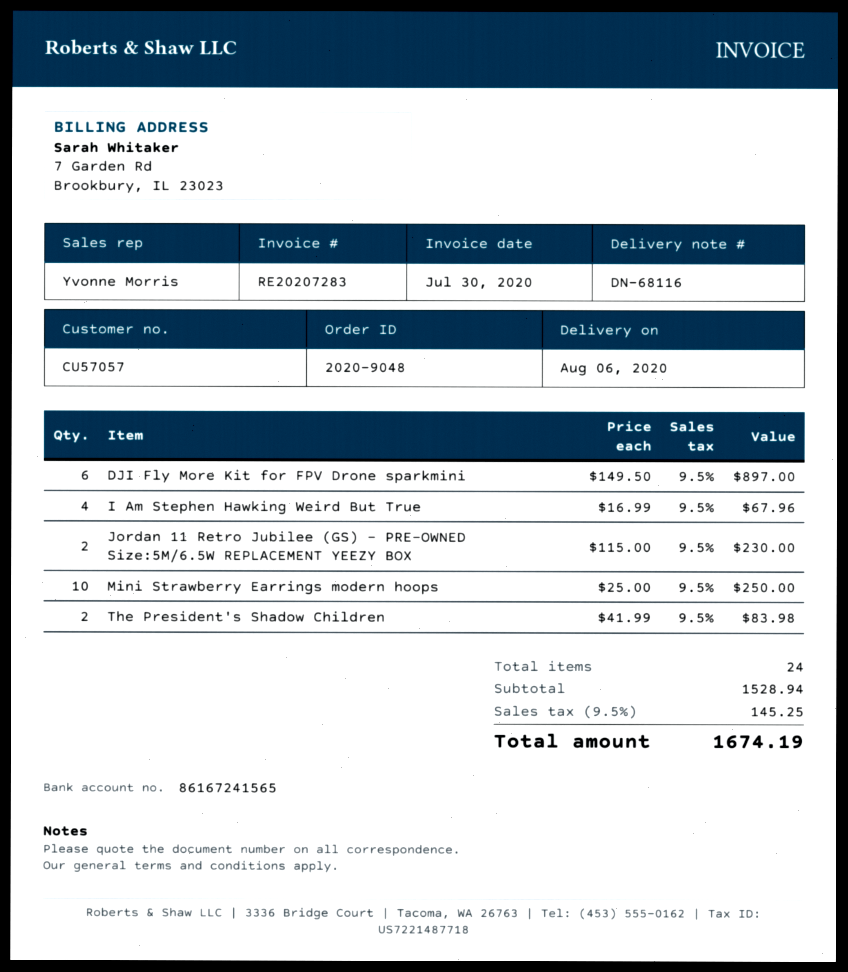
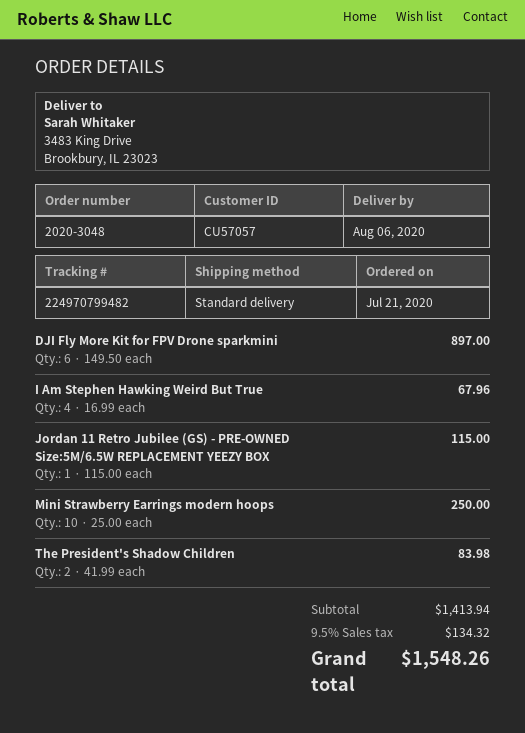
order number: 2020-9048 -> 2020-3048
Jordan 11 Retro Jubilee (GS) - PRE-OWNED Size:5M/6.5W REPLACEMENT YEEZY BOX: 2 x 115.00 = 230.00 -> 1 x 115.00 = 115.00
subtotal: 1528.94 -> 1413.94
tax: 9.5% = 145.25 -> 9.5% = 134.32
total: 1674.19 -> 1548.26

